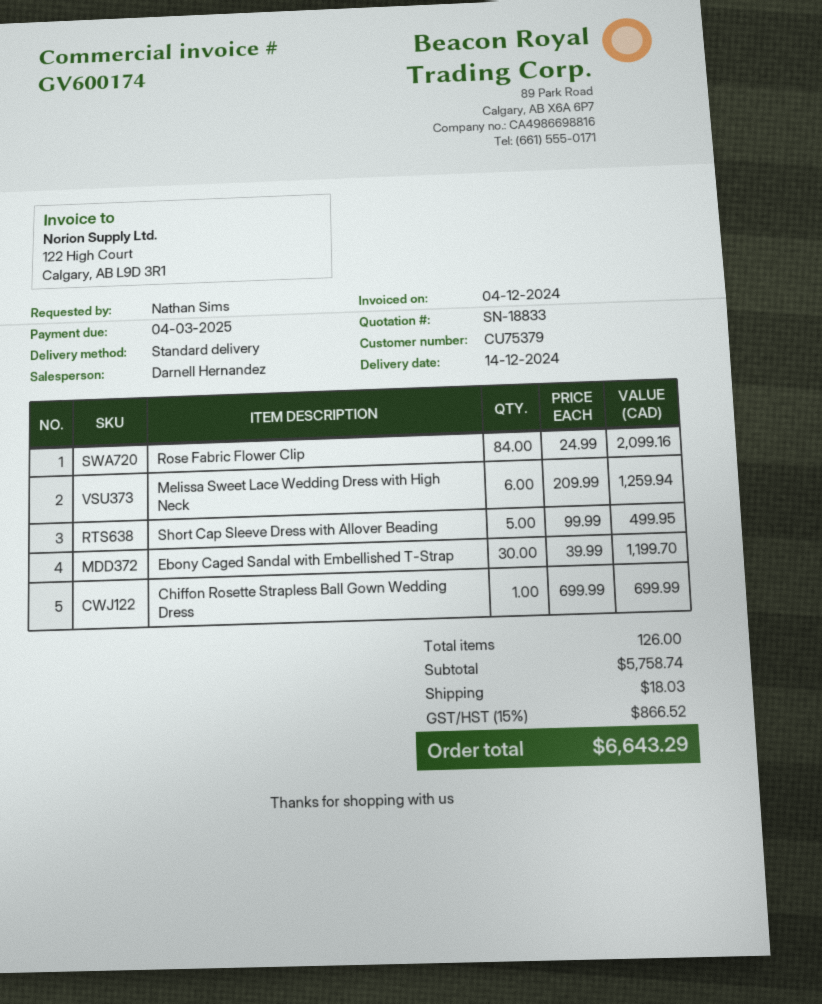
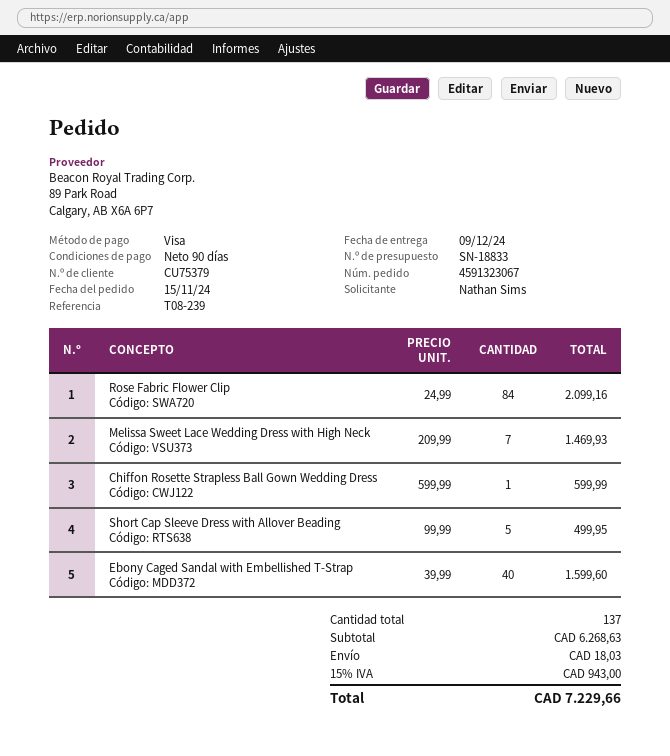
delivery date: 2024-12-14 -> 2024-12-09
Melissa Sweet Lace Wedding Dress with High Neck: 6 x 209.99 = 1259.94 -> 7 x 209.99 = 1469.93
Ebony Caged Sandal with Embellished T-Strap: 30 x 39.99 = 1199.70 -> 40 x 39.99 = 1599.60
Chiffon Rosette Strapless Ball Gown Wedding Dress: 1 x 699.99 = 699.99 -> 1 x 599.99 = 599.99
total quantity: 126 -> 137
subtotal: 5758.74 -> 6268.63
tax: 15% = 866.52 -> 15% = 943.00
total: 6643.29 -> 7229.66

